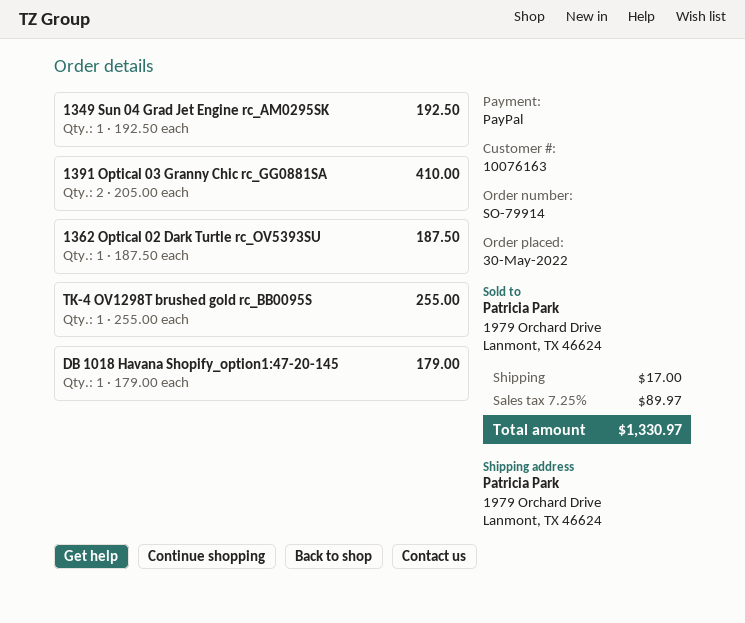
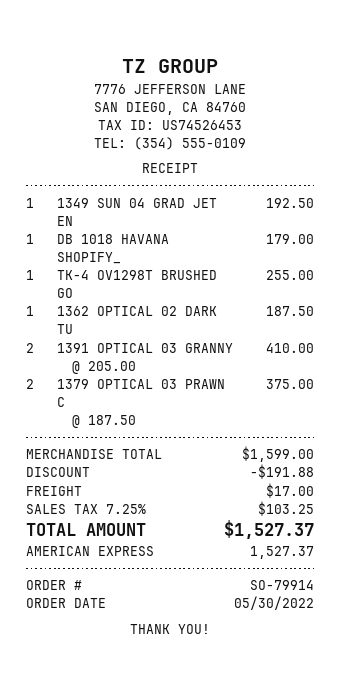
payment method: PayPal -> American Express
1379 OPTICAL 03 PRAWN C: none -> 2 x 187.50 = 375.00
discount: none -> 191.88
tax: 7.25% = 89.97 -> 7.25% = 103.25
total: 1330.97 -> 1527.37

